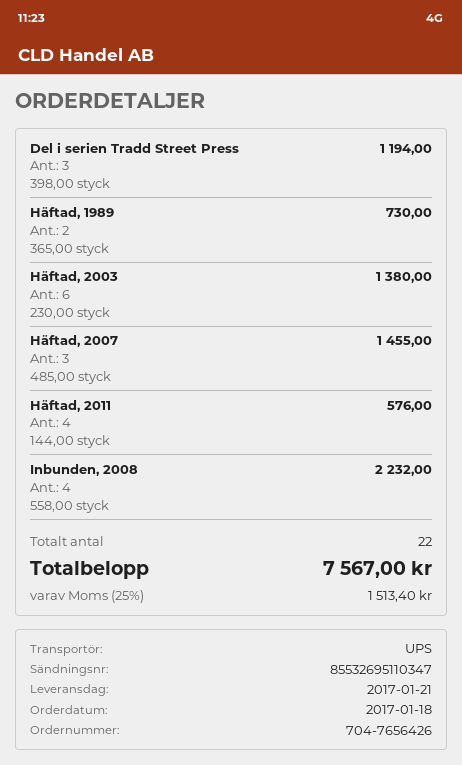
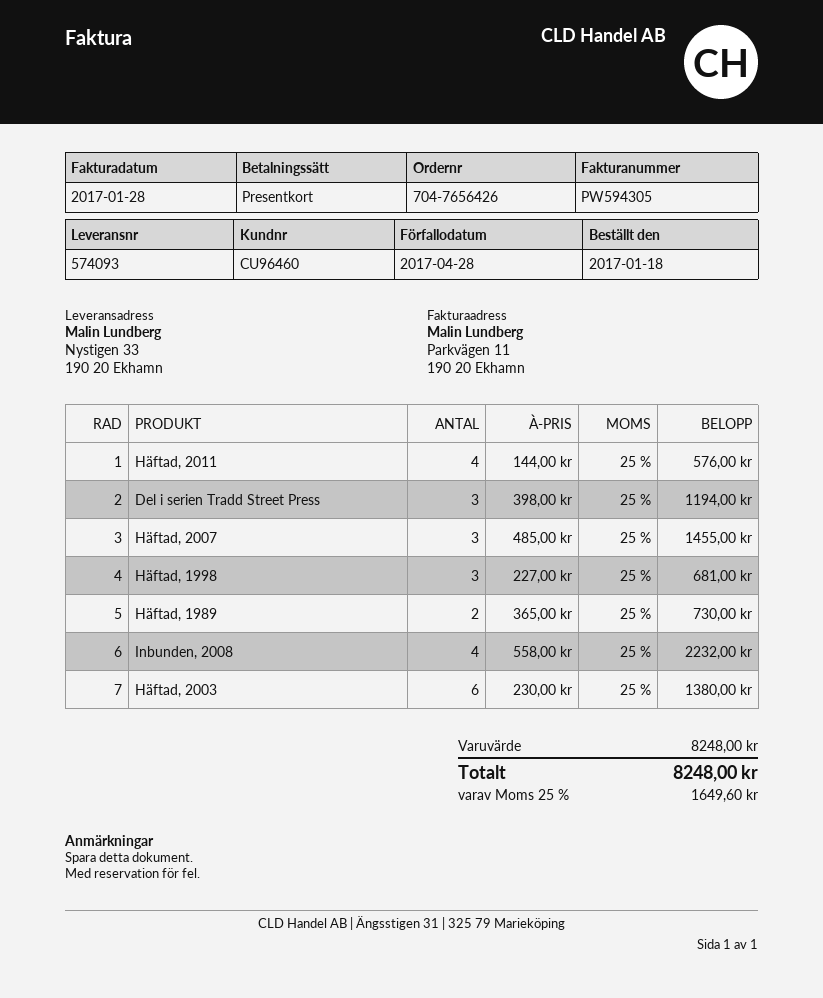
Häftad, 1998: none -> 3 x 227.00 = 681.00
tax: 25% = 1513.40 -> 25% = 1649.60
total: 7567.00 -> 8248.00

